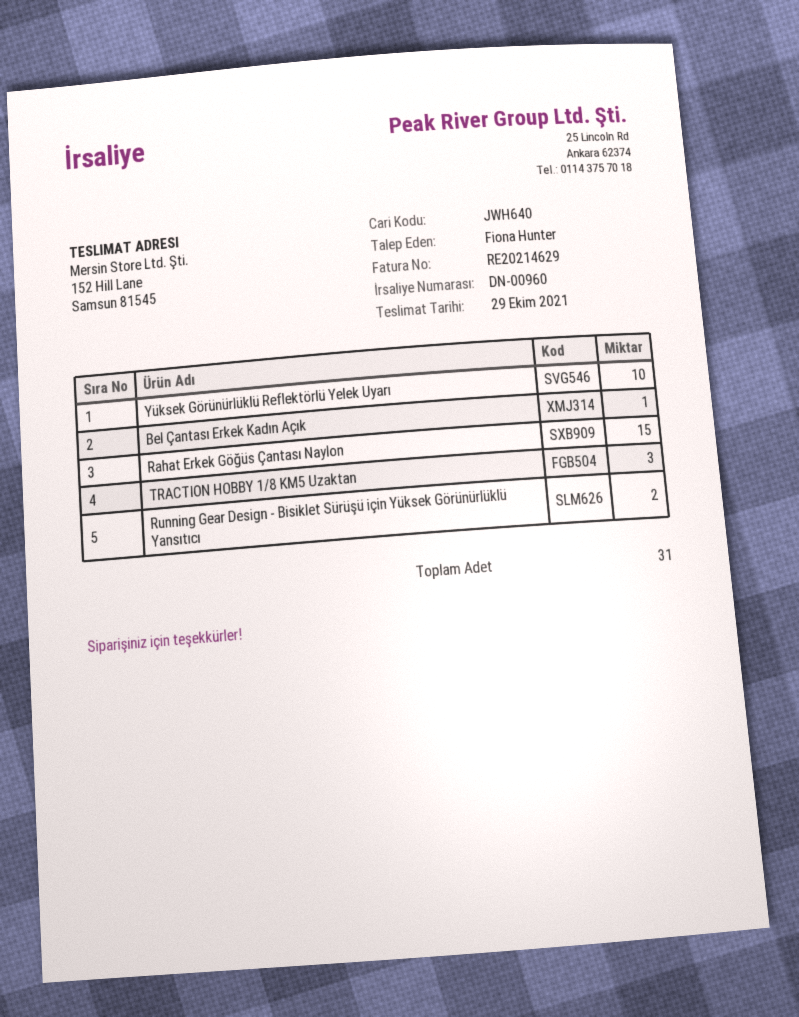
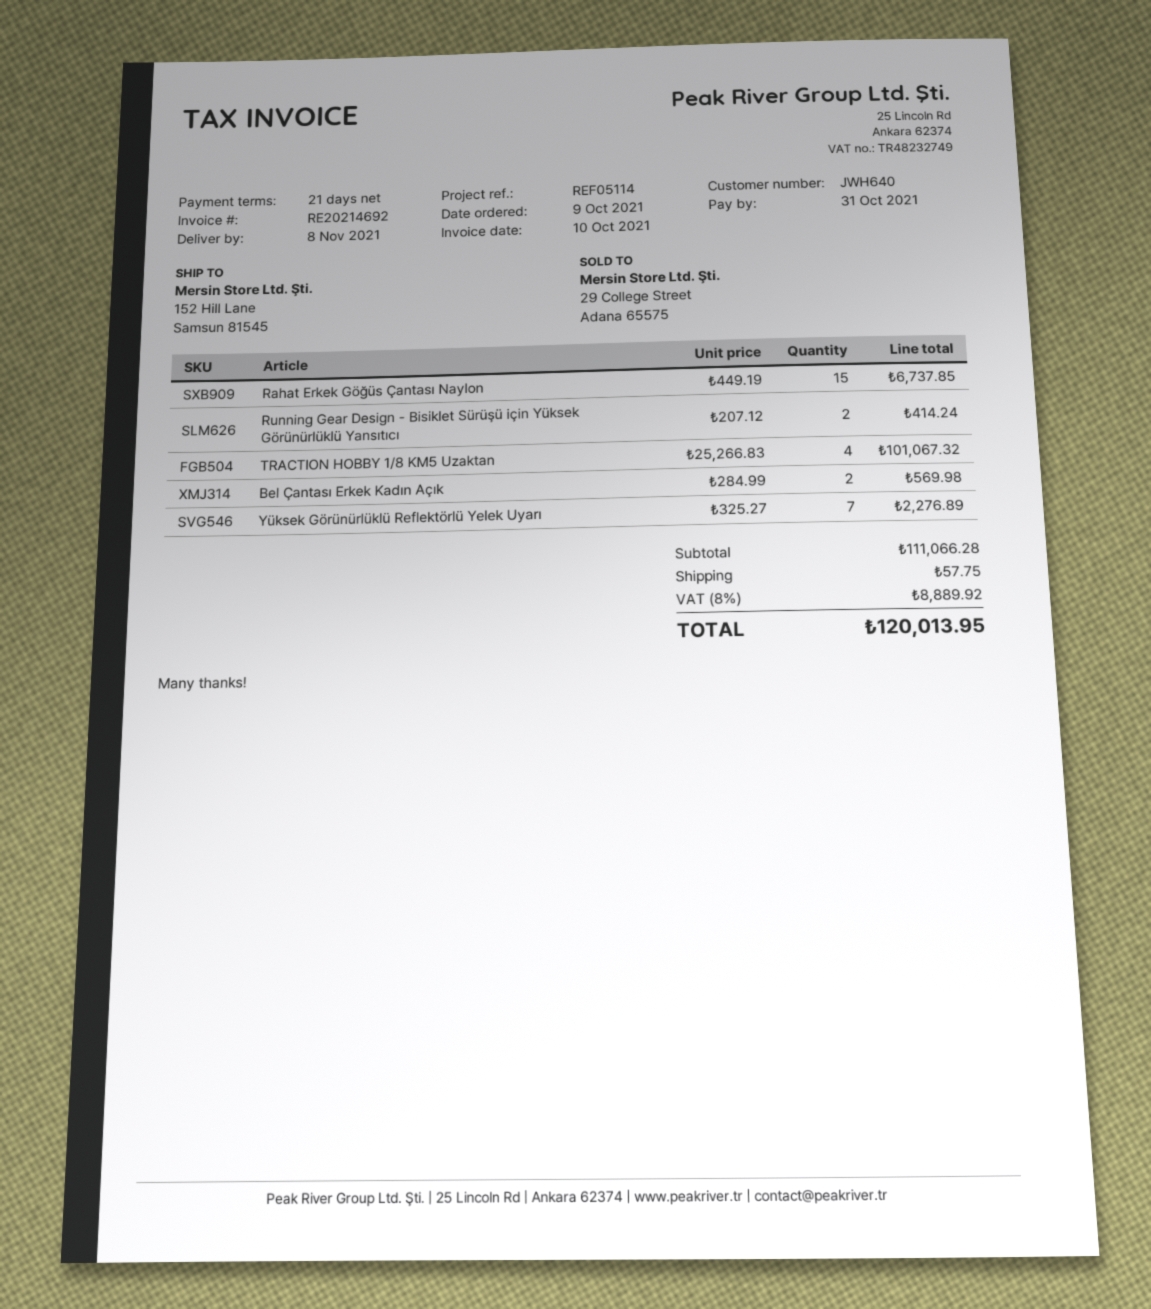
delivery date: 2021-10-29 -> 2021-11-08
invoice number: RE20214629 -> RE20214692
Yüksek Görünürlüklü Reflektörlü Yelek Uyarı: 10 -> 7
Bel Çantası Erkek Kadın Açık: 1 -> 2
TRACTION HOBBY 1/8 KM5 Uzaktan: 3 -> 4

